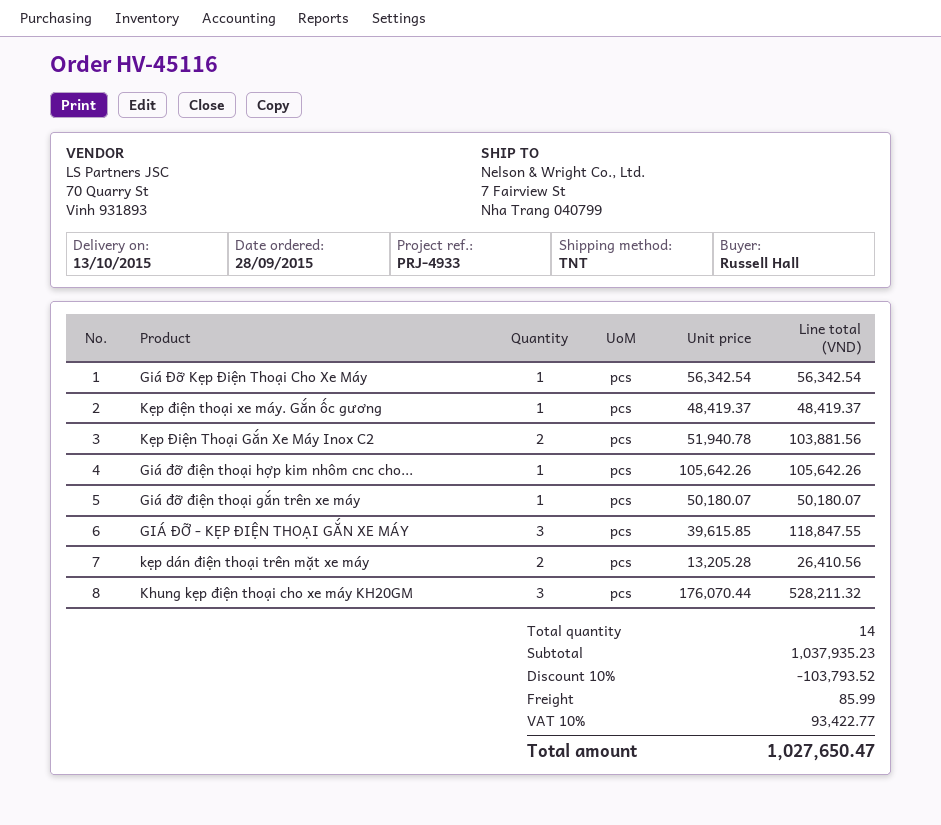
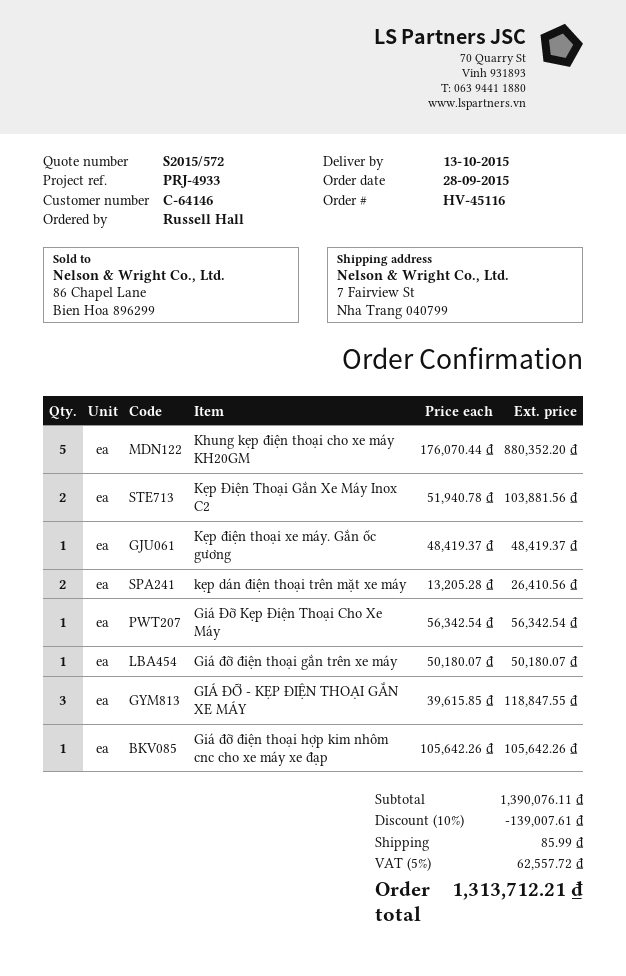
Khung kẹp điện thoại cho xe máy KH20GM: 3 x 176070.44 = 528211.32 -> 5 x 176070.44 = 880352.20
subtotal: 1037935.23 -> 1390076.11
discount: 10% = 103793.52 -> 10% = 139007.61
tax: 10% = 93422.77 -> 5% = 62557.72
total: 1027650.47 -> 1313712.21

